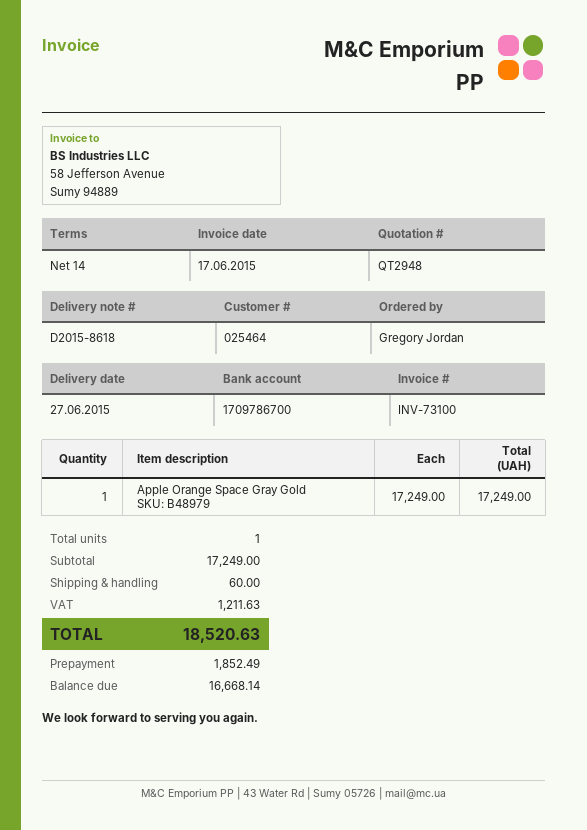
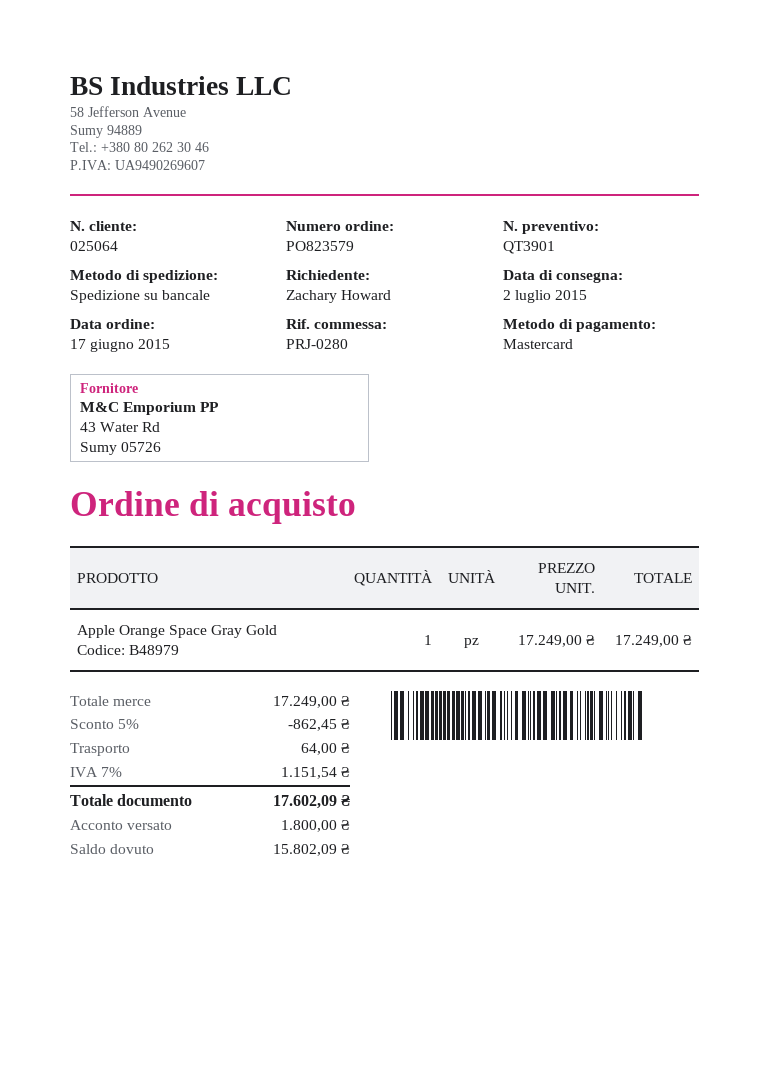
quote number: QT2948 -> QT3901
delivery date: 2015-06-27 -> 2015-07-02
customer number: 025464 -> 025064
ordered by: Gregory Jordan -> Zachary Howard
discount: none -> 5% = 862.45
shipping: 60.00 -> 64.00
tax: 1211.63 -> 1151.54
total: 18520.63 -> 17602.09
deposit: 1852.49 -> 1800.00
balance: 16668.14 -> 15802.09

